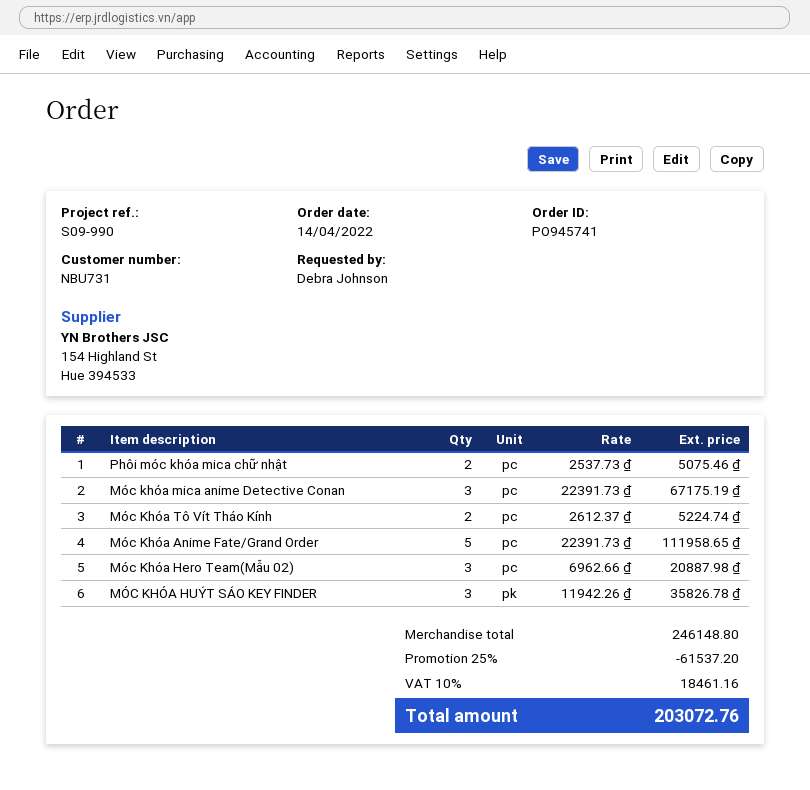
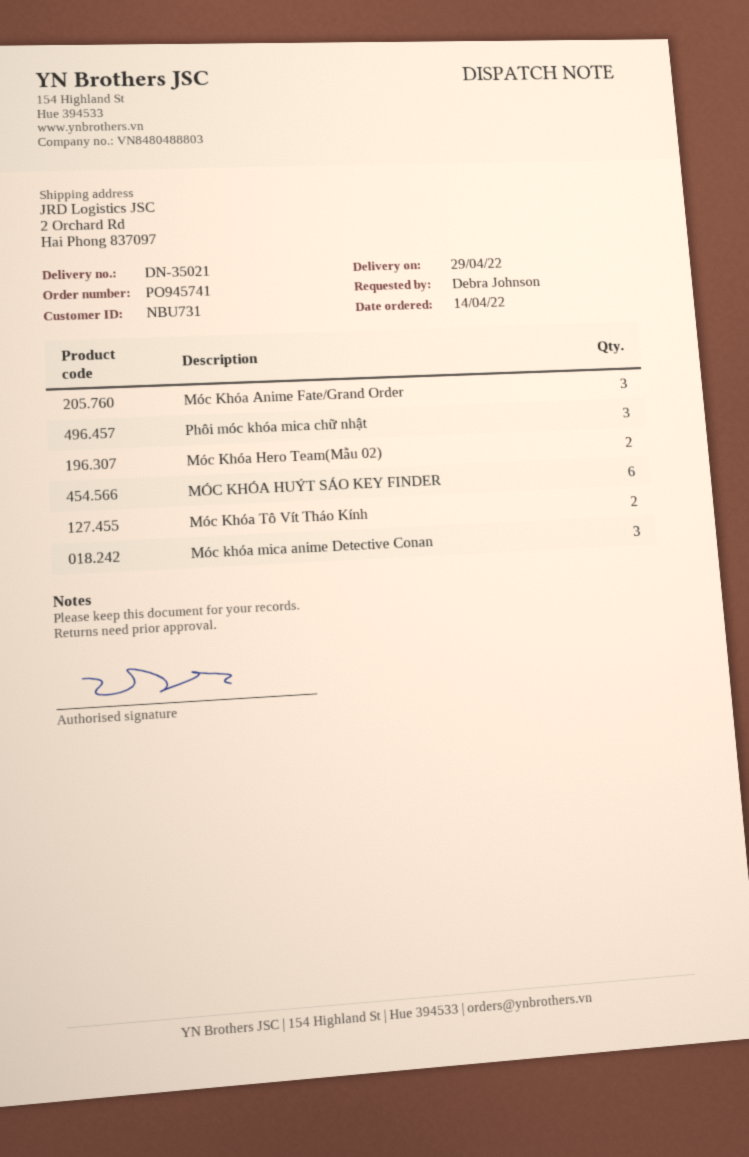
Phôi móc khóa mica chữ nhật: 2 -> 3
Móc Khóa Anime Fate/Grand Order: 5 -> 3
Móc Khóa Hero Team(Mẫu 02): 3 -> 2
MÓC KHÓA HUÝT SÁO KEY FINDER: 3 -> 6

